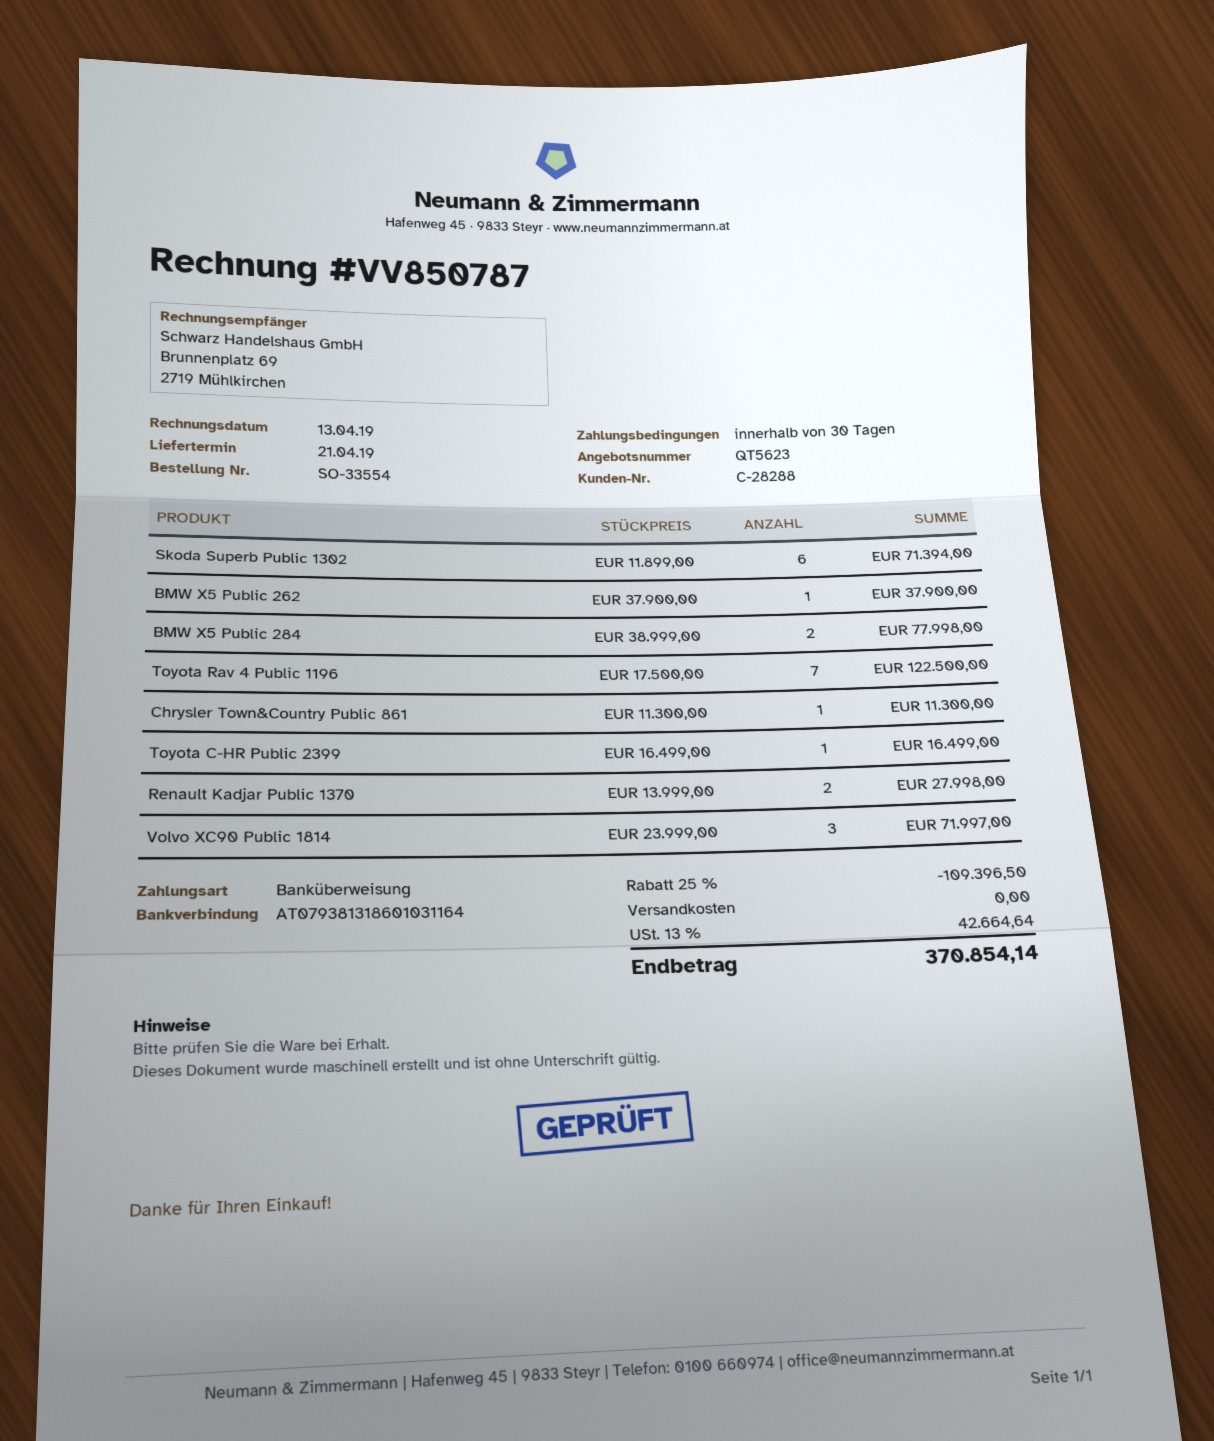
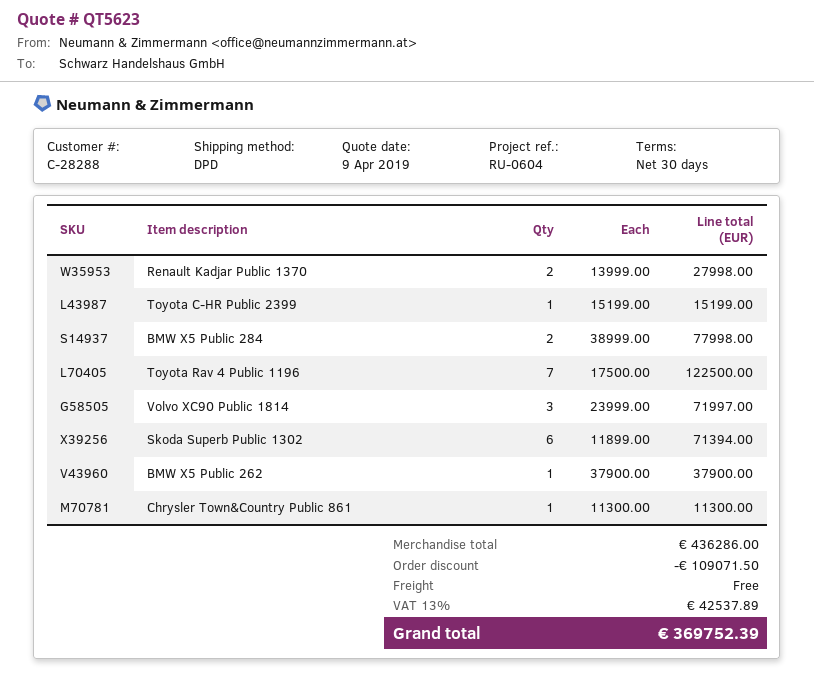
Toyota C-HR Public 2399: 1 x 16499.00 = 16499.00 -> 1 x 15199.00 = 15199.00
discount: 109396.50 -> 109071.50
tax: 13% = 42664.64 -> 13% = 42537.89
total: 370854.14 -> 369752.39

